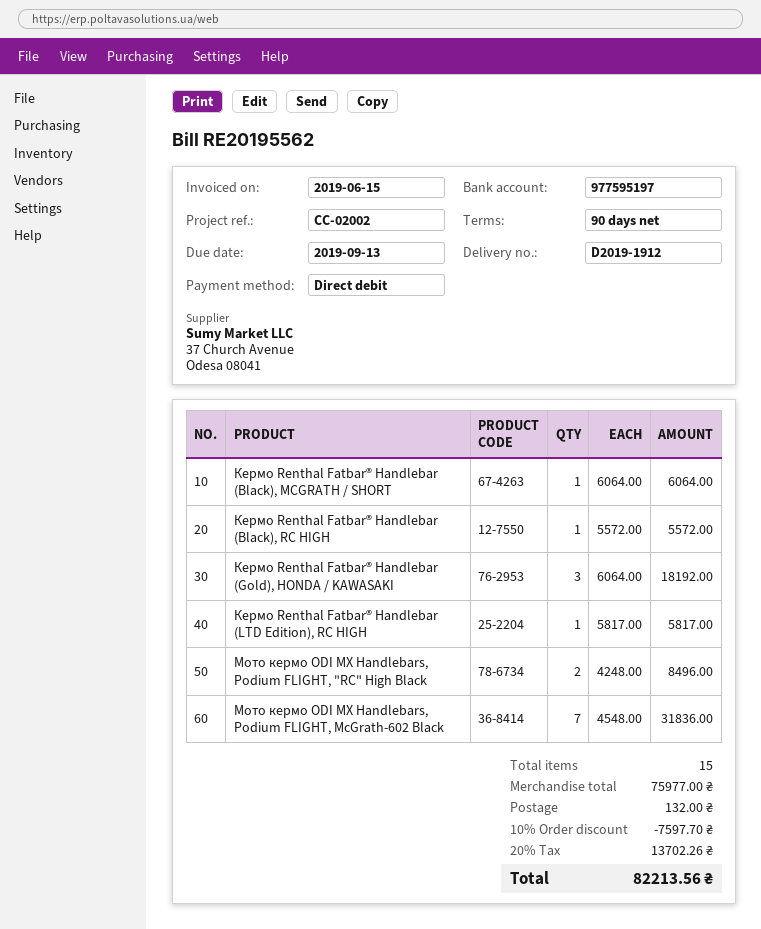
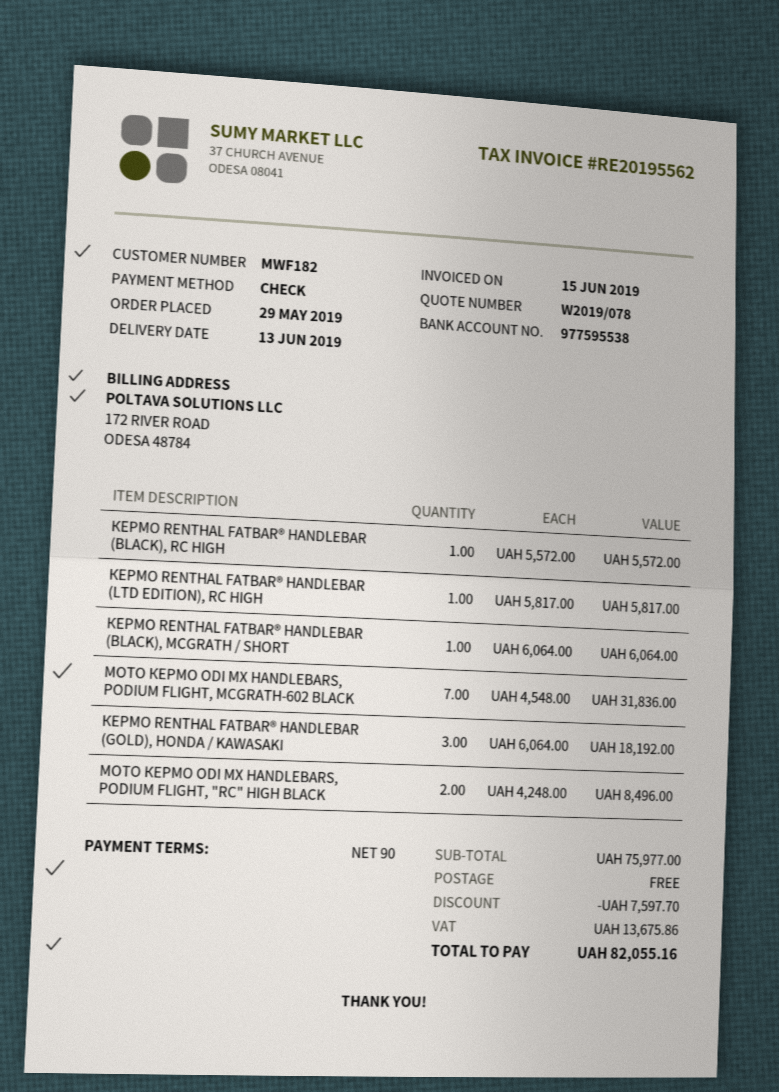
payment method: direct debit -> cheque
bank account: 977595197 -> 977595538
shipping: 132.00 -> 0.00
tax: 13702.26 -> 13675.86
total: 82213.56 -> 82055.16

